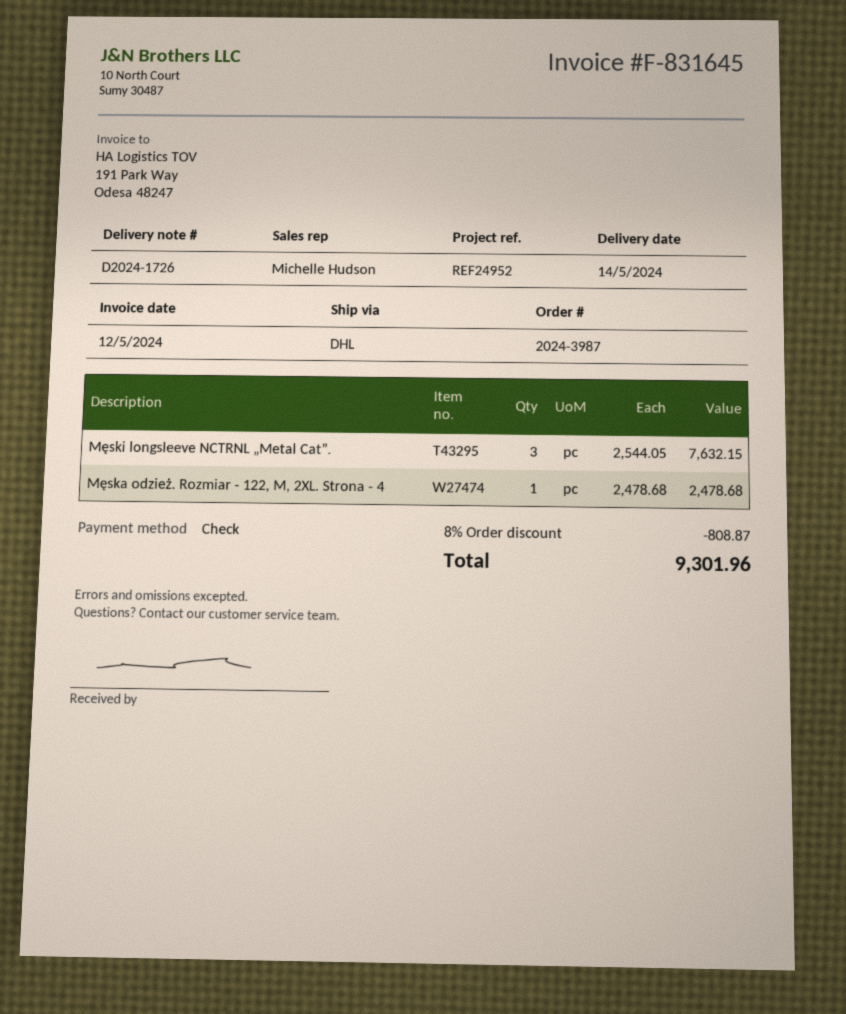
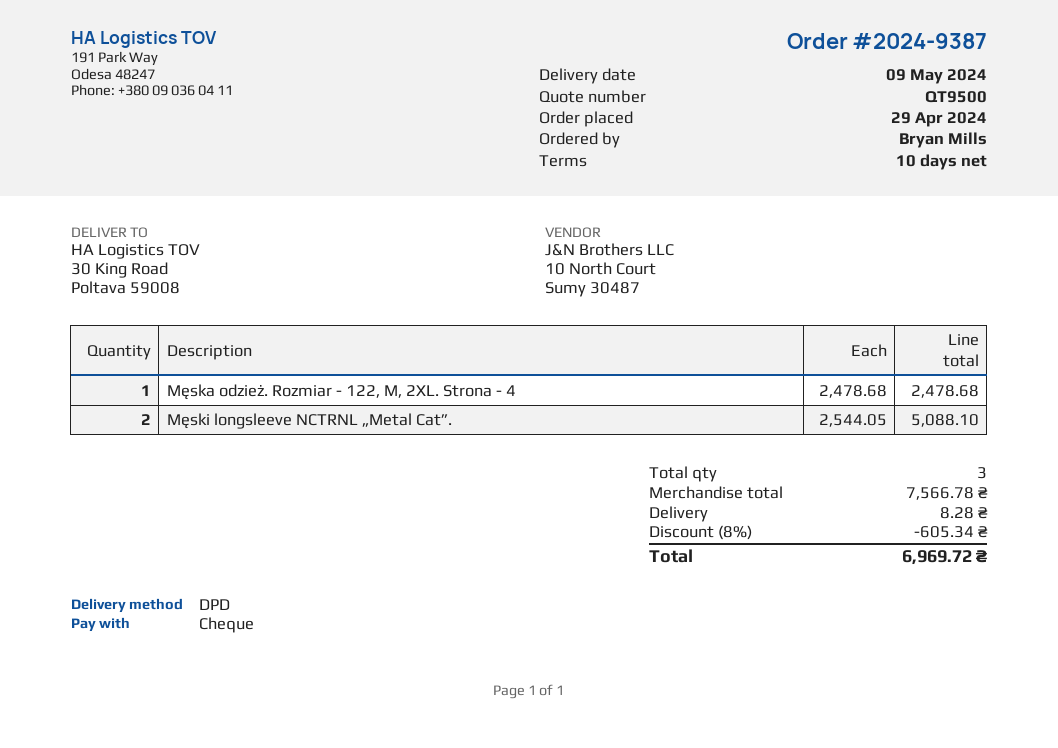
order number: 2024-3987 -> 2024-9387
delivery date: 2024-05-14 -> 2024-05-09
shipping method: DHL -> DPD
Męski longsleeve NCTRNL „Metal Cat”.: 3 x 2544.05 = 7632.15 -> 2 x 2544.05 = 5088.10
discount: 8% = 808.87 -> 8% = 605.34
shipping: none -> 8.28
total: 9301.96 -> 6969.72

